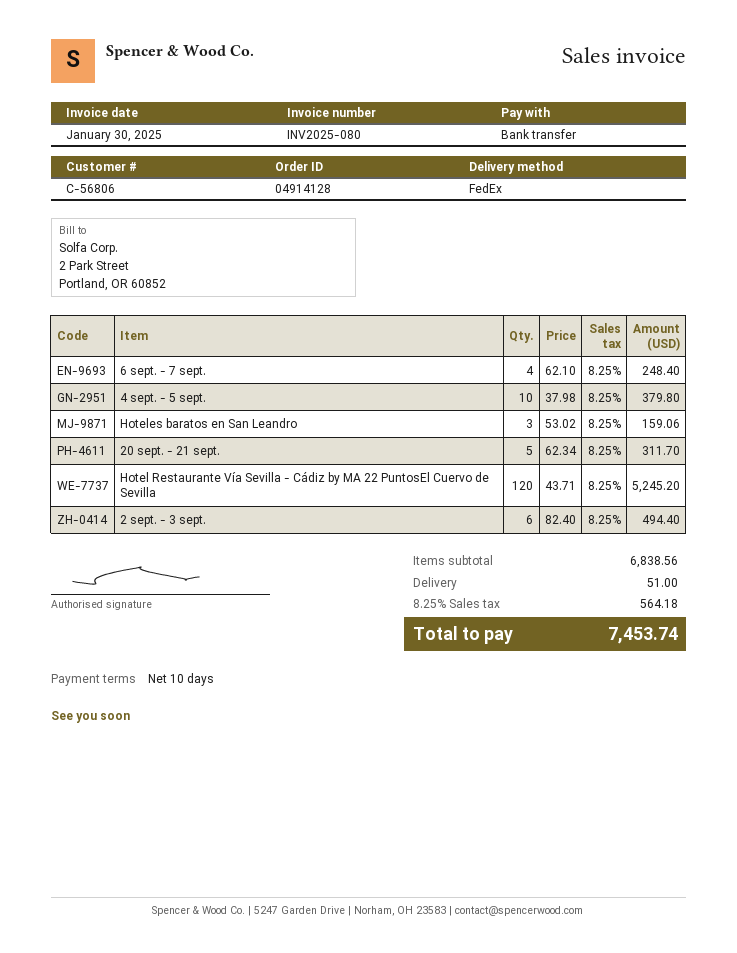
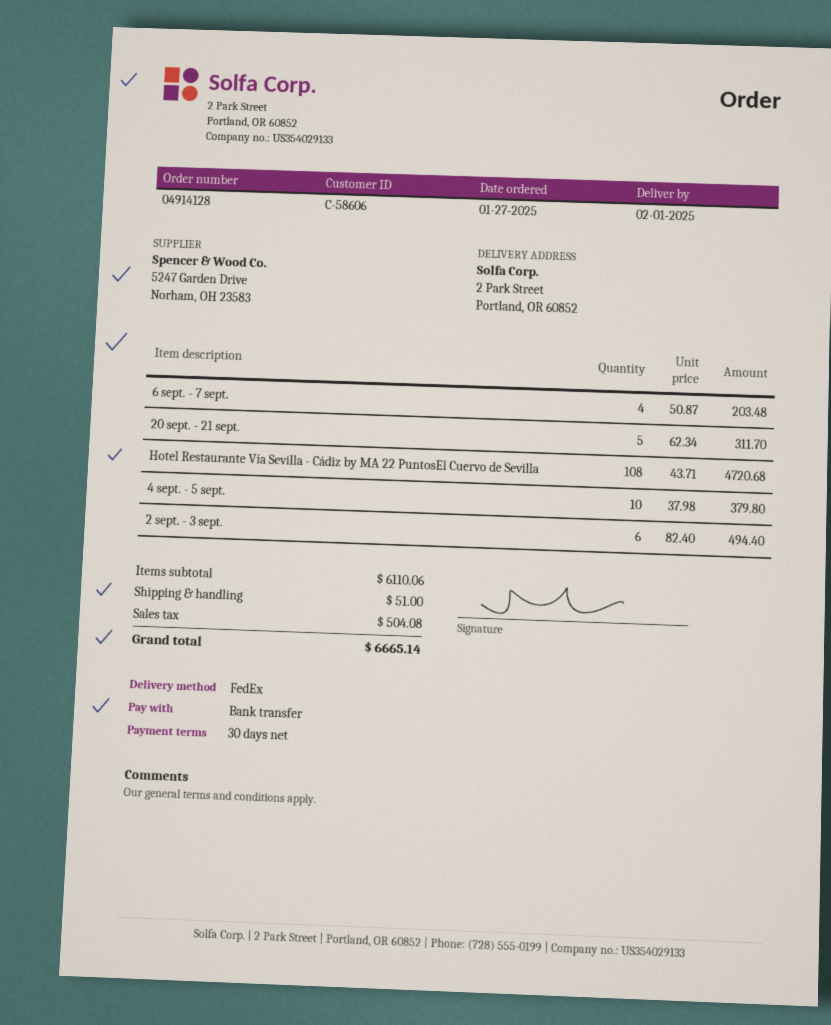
payment terms: 10 days -> 30 days
customer number: C-56806 -> C-58606
6 sept. - 7 sept.: 4 x 62.10 = 248.40 -> 4 x 50.87 = 203.48
Hoteles baratos en San Leandro: 3 x 53.02 = 159.06 -> none
Hotel Restaurante Vía Sevilla - Cádiz by MA 22 PuntosEl Cuervo de Sevilla: 120 x 43.71 = 5245.20 -> 108 x 43.71 = 4720.68
subtotal: 6838.56 -> 6110.06
tax: 564.18 -> 504.08
total: 7453.74 -> 6665.14

